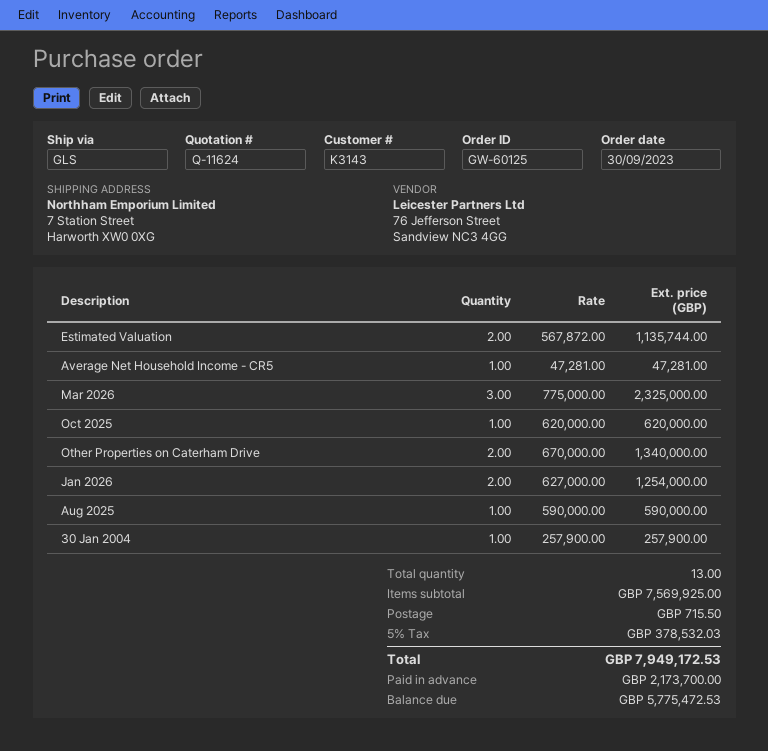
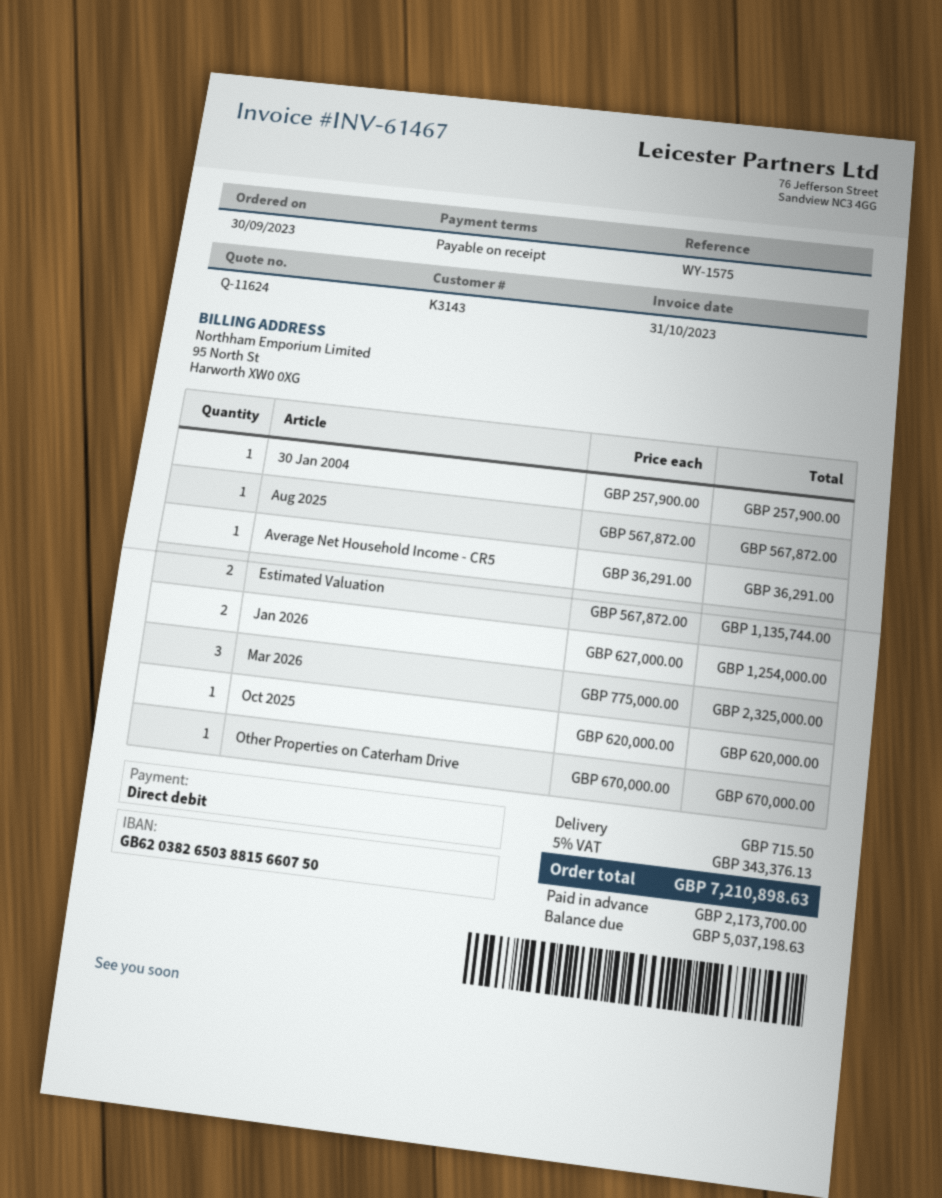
Average Net Household Income - CR5: 1 x 47281.00 = 47281.00 -> 1 x 36291.00 = 36291.00
Other Properties on Caterham Drive: 2 x 670000.00 = 1340000.00 -> 1 x 670000.00 = 670000.00
Aug 2025: 1 x 590000.00 = 590000.00 -> 1 x 567872.00 = 567872.00
tax: 5% = 378532.03 -> 5% = 343376.13
total: 7949172.53 -> 7210898.63
balance: 5775472.53 -> 5037198.63

